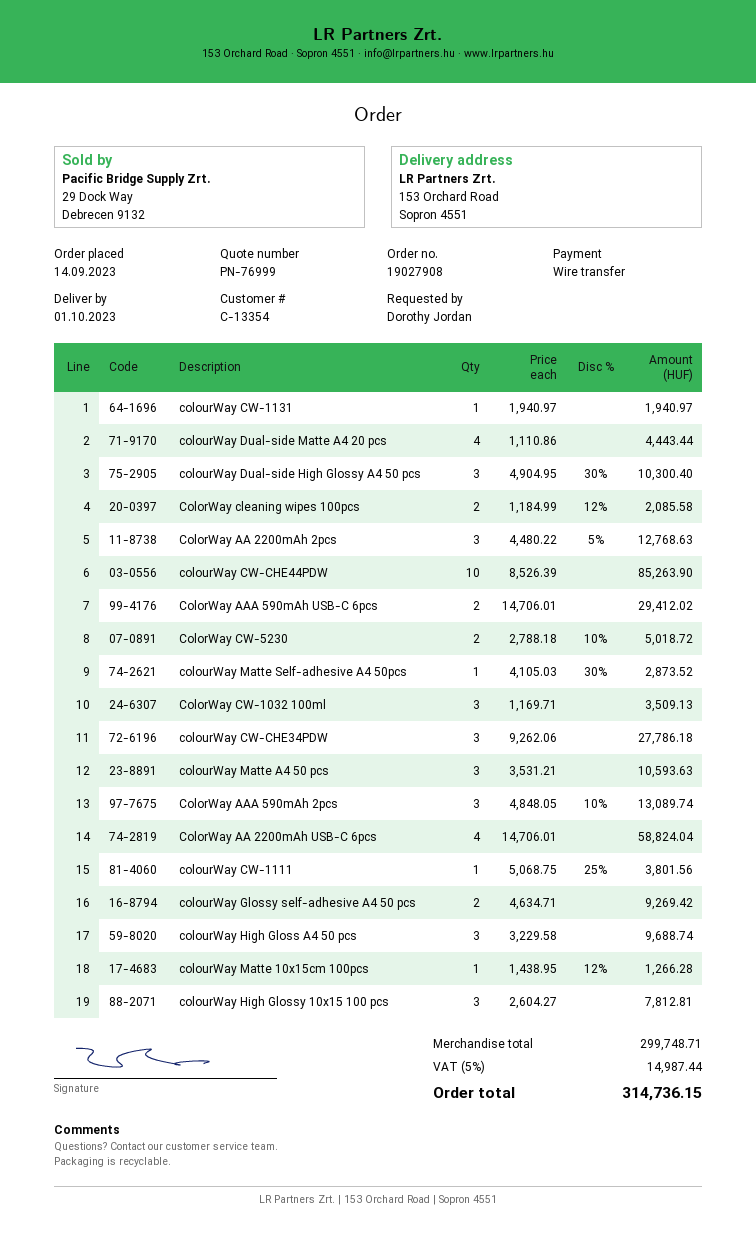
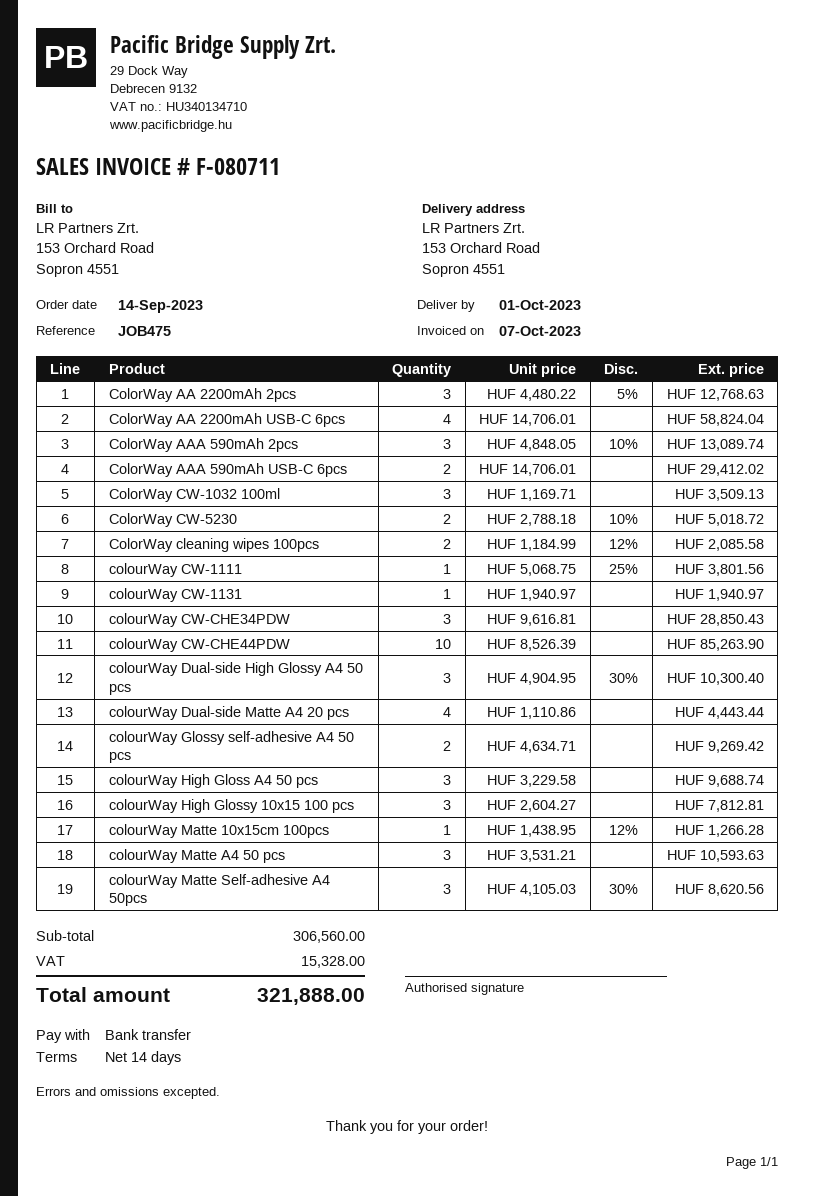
colourWay Matte Self-adhesive A4 50pcs: 1 x 4105.03 - 30% = 2873.52 -> 3 x 4105.03 - 30% = 8620.56
colourWay CW-CHE34PDW: 3 x 9262.06 = 27786.18 -> 3 x 9616.81 = 28850.43
subtotal: 299748.71 -> 306560.00
tax: 14987.44 -> 15328.00
total: 314736.15 -> 321888.00

